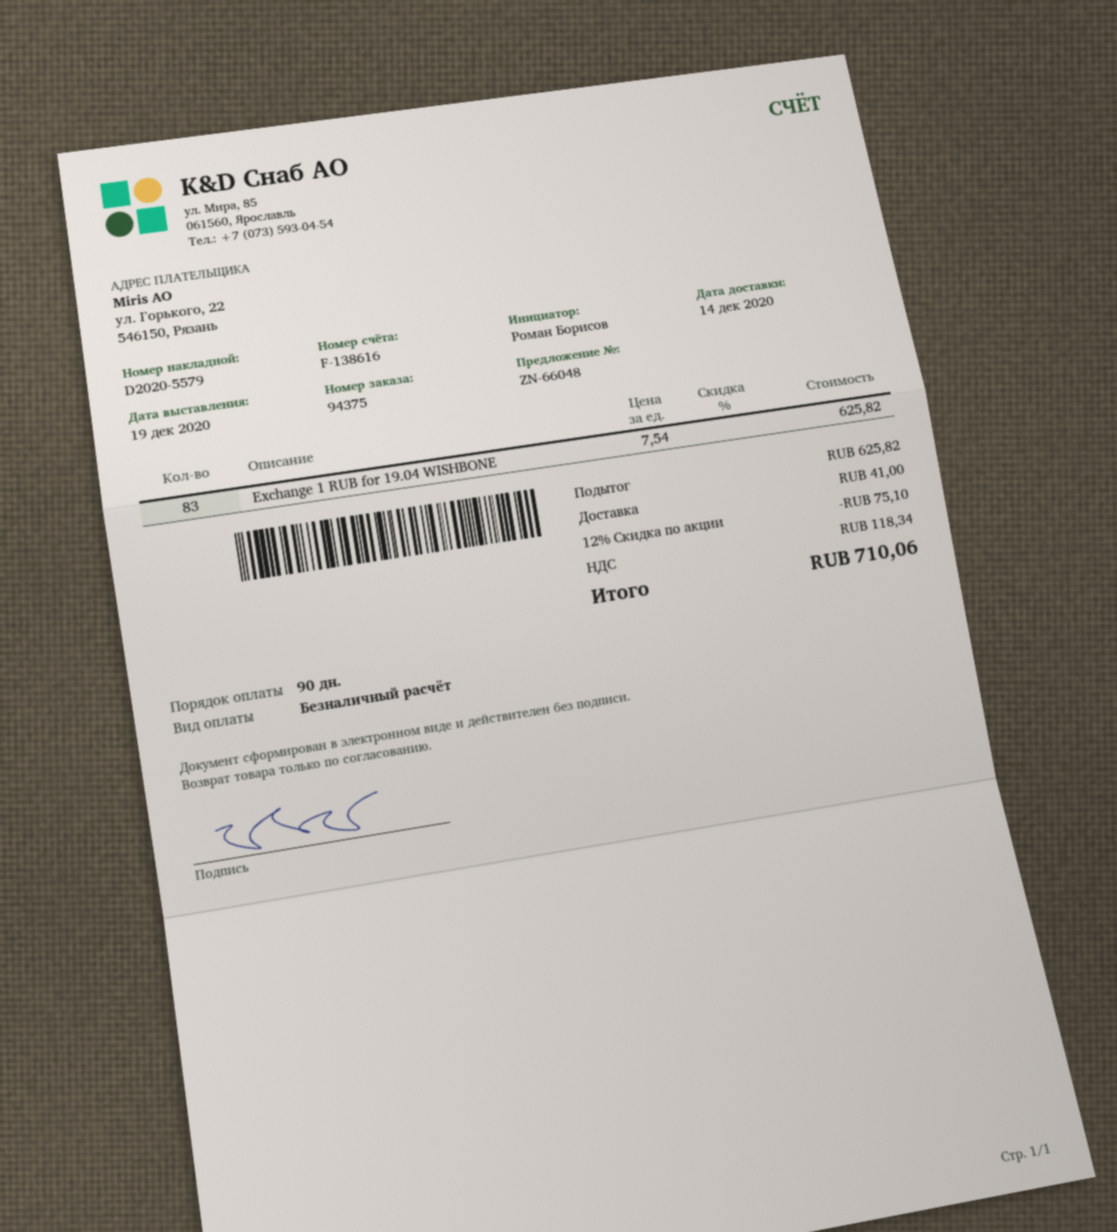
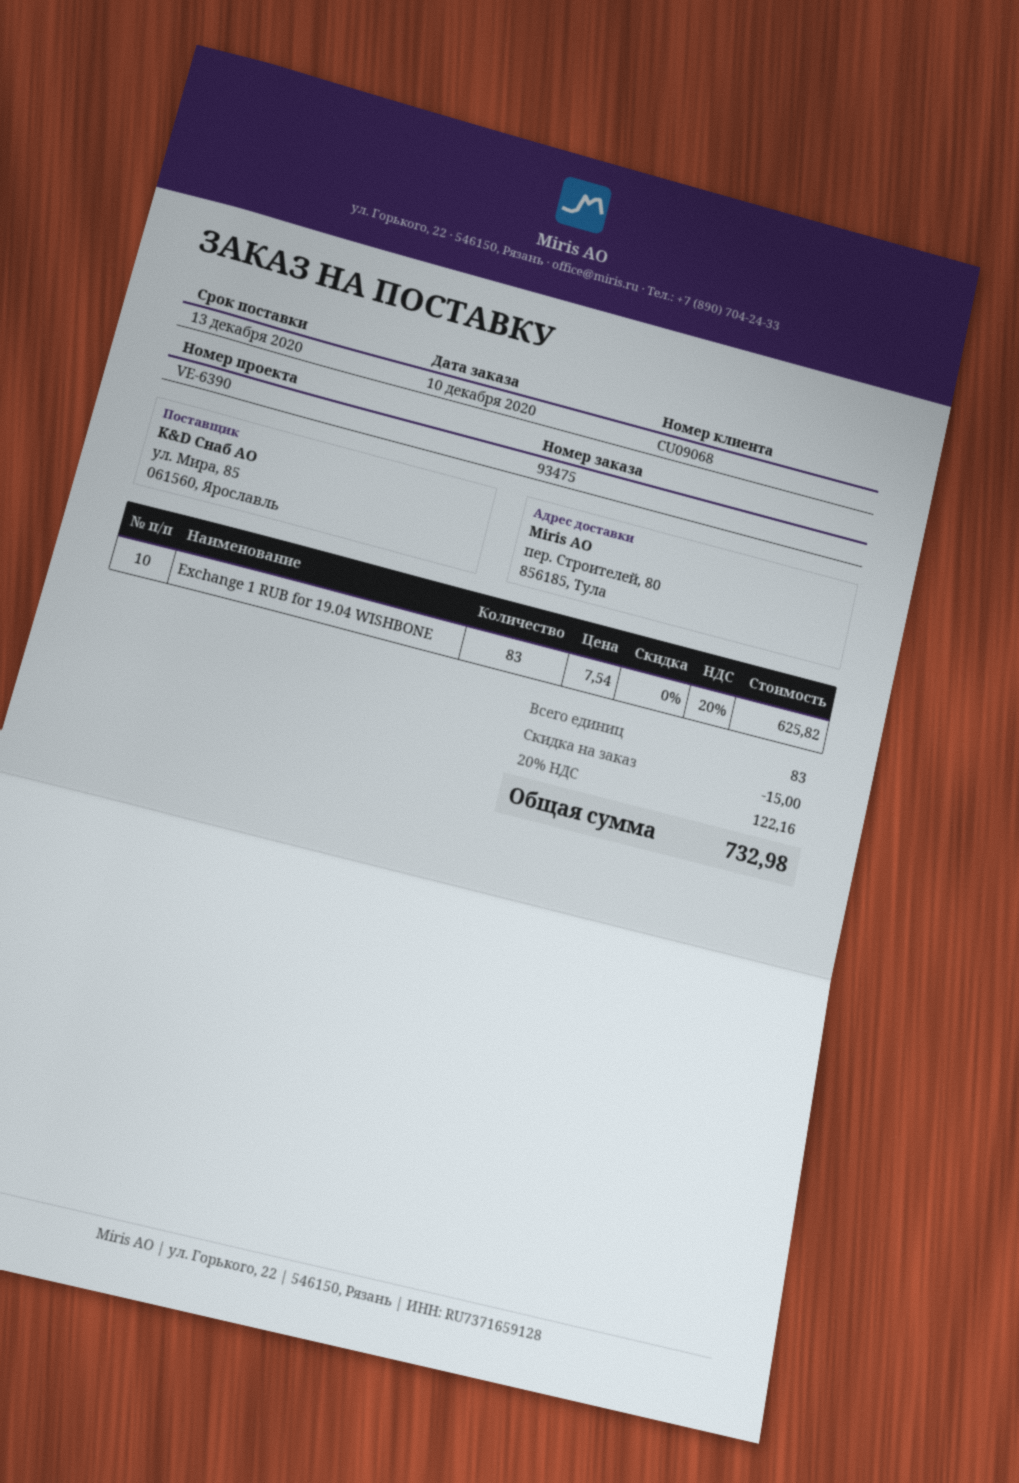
order number: 94375 -> 93475
delivery date: 2020-12-14 -> 2020-12-13
discount: 75.10 -> 15.00
shipping: 41.00 -> none
tax: 118.34 -> 122.16
total: 710.06 -> 732.98

